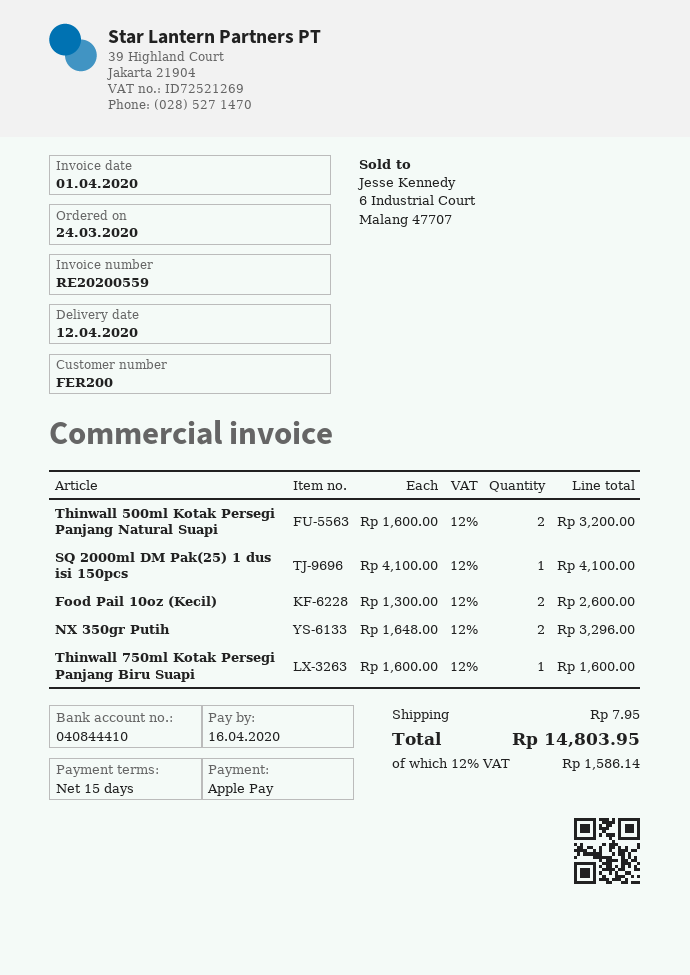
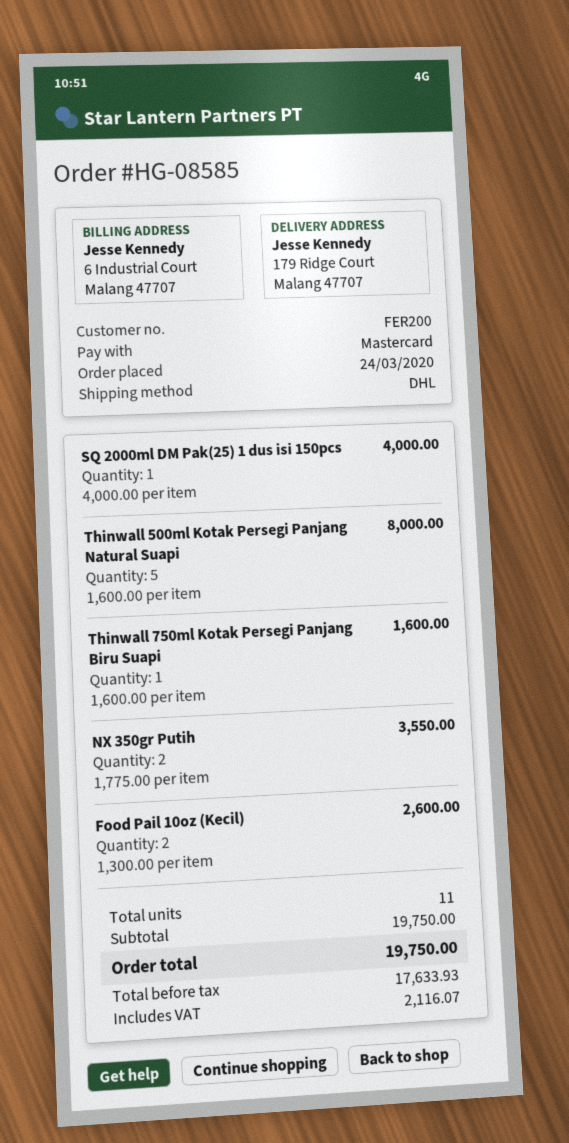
payment method: Apple Pay -> Mastercard
Thinwall 500ml Kotak Persegi Panjang Natural Suapi: 2 x 1600.00 = 3200.00 -> 5 x 1600.00 = 8000.00
SQ 2000ml DM Pak(25) 1 dus isi 150pcs: 1 x 4100.00 = 4100.00 -> 1 x 4000.00 = 4000.00
NX 350gr Putih: 2 x 1648.00 = 3296.00 -> 2 x 1775.00 = 3550.00
shipping: 7.95 -> none
tax: 1586.14 -> 2116.07
total: 14803.95 -> 19750.00

